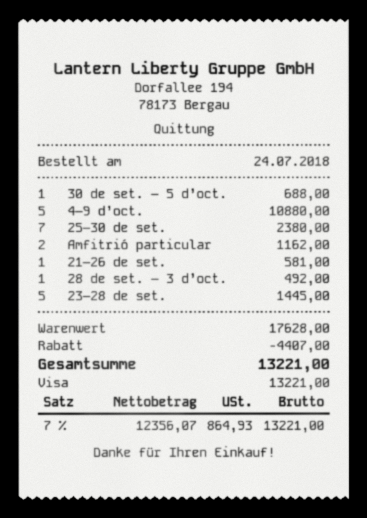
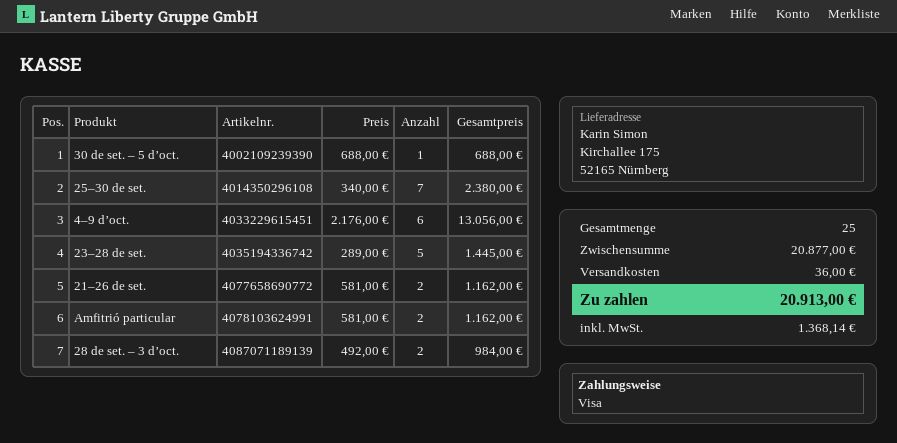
4–9 d’oct.: 5 for 10880.00 -> 6 for 13056.00
21–26 de set.: 1 for 581.00 -> 2 for 1162.00
28 de set. – 3 d’oct.: 1 for 492.00 -> 2 for 984.00
subtotal: 17628.00 -> 20877.00
discount: 4407.00 -> none
shipping: none -> 36.00
tax: 864.93 -> 1368.14
total: 13221.00 -> 20913.00

